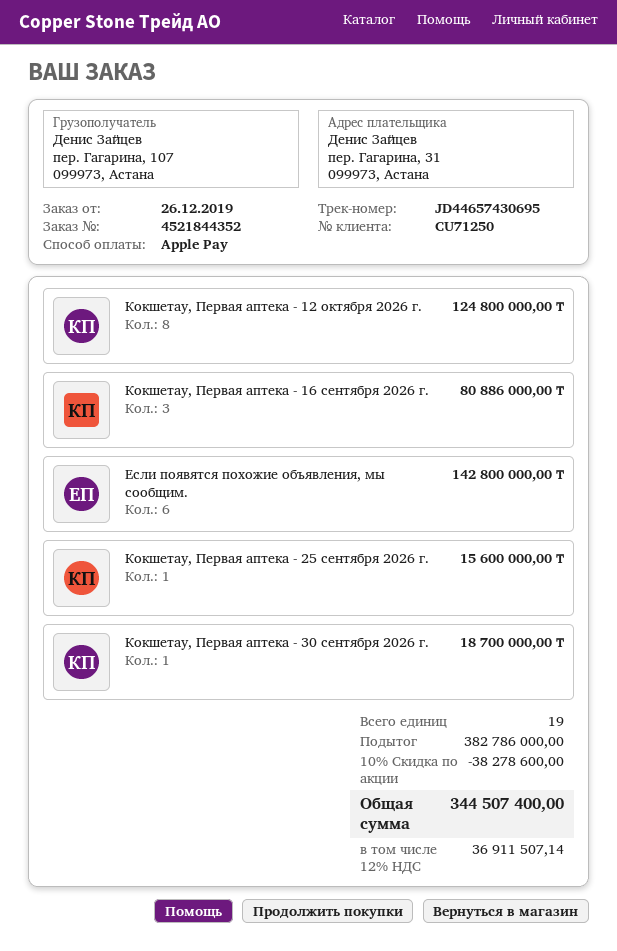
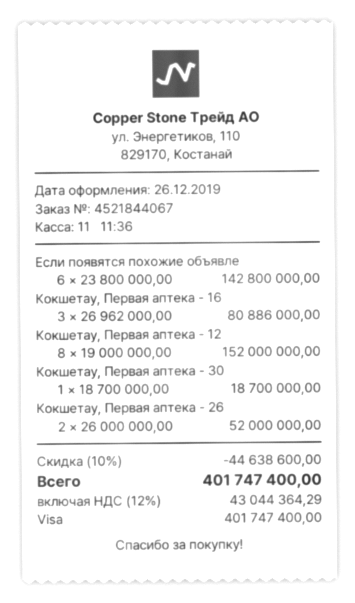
order number: 4521844352 -> 4521844067
payment method: Apple Pay -> Visa
Кокшетау, Первая аптека - 12 октября 2026 г.: 8 for 124800000.00 -> 8 for 152000000.00
Кокшетау, Первая аптека - 25 сентября 2026 г.: 1 for 15600000.00 -> none
Кокшетау, Первая аптека - 26: none -> 2 for 52000000.00
discount: 10% = 38278600.00 -> 10% = 44638600.00
tax: 12% = 36911507.14 -> 12% = 43044364.29
total: 344507400.00 -> 401747400.00

